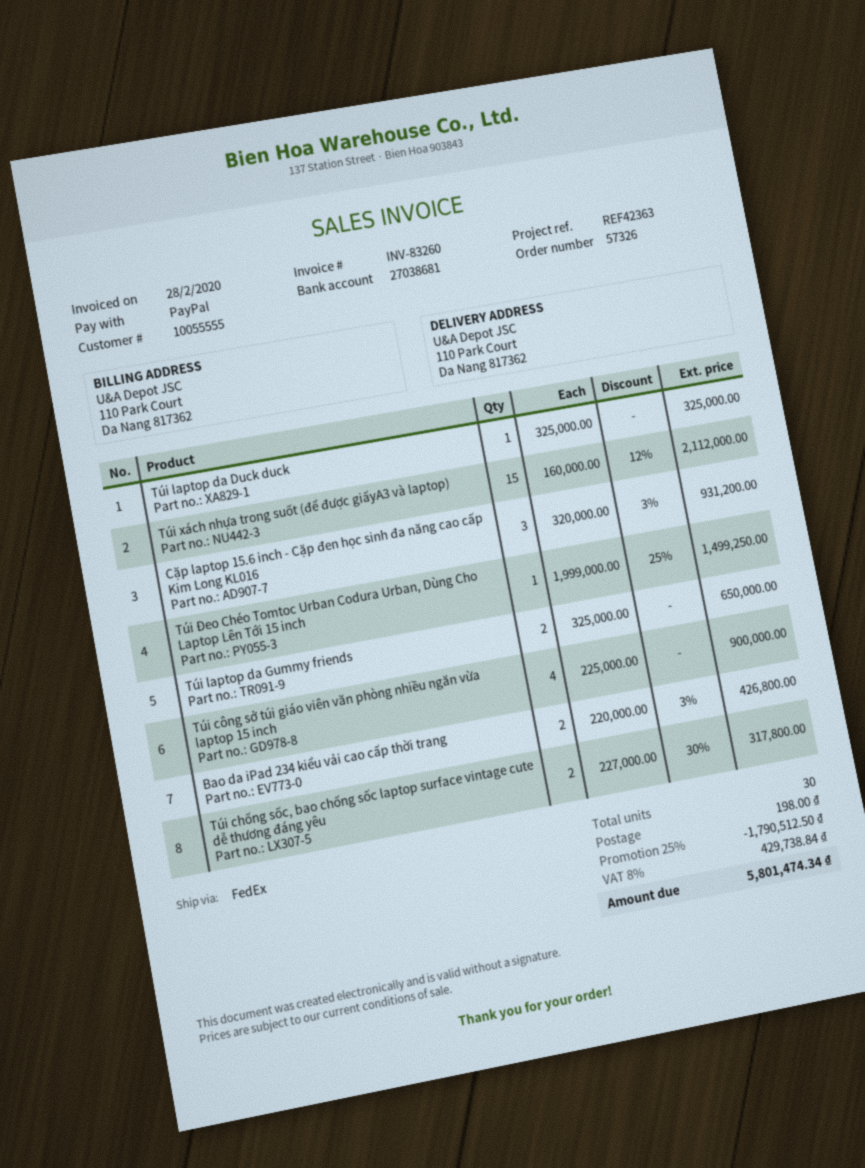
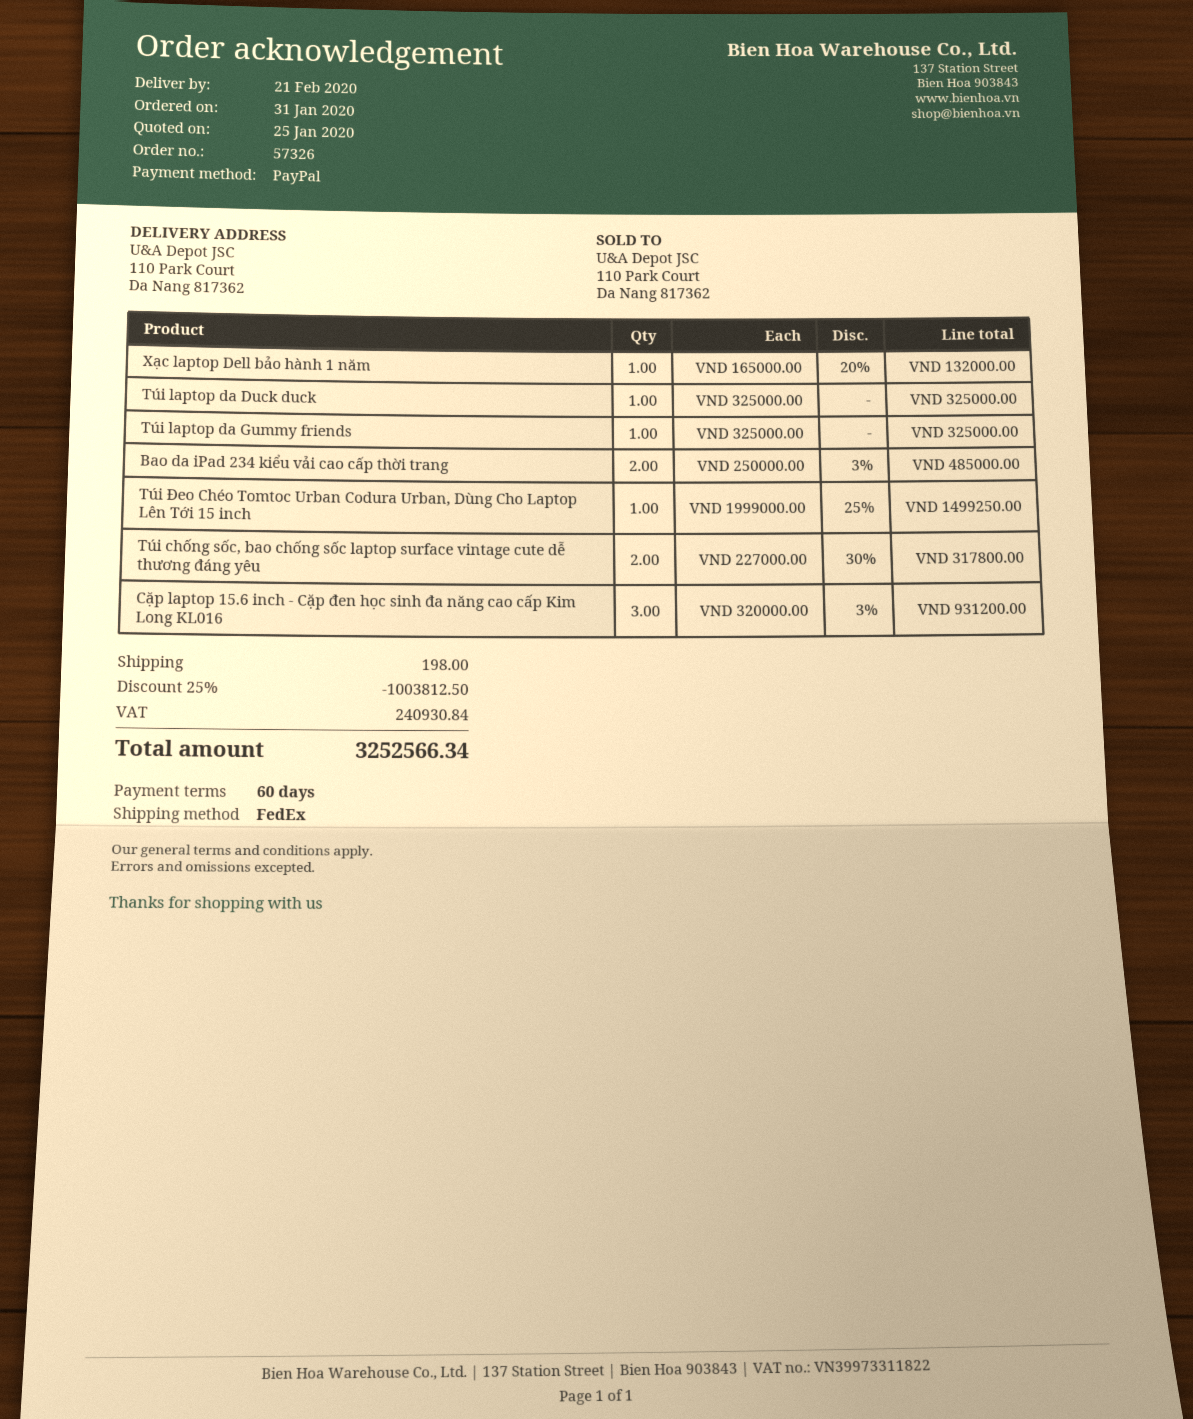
Túi xách nhựa trong suốt (để được giấyA3 và laptop): 15 x 160000.00 - 12% = 2112000.00 -> none
Túi laptop da Gummy friends: 2 x 325000.00 = 650000.00 -> 1 x 325000.00 = 325000.00
Túi công sở túi giáo viên văn phòng nhiều ngăn vừa laptop 15 inch: 4 x 225000.00 = 900000.00 -> none
Bao da iPad 234 kiểu vải cao cấp thời trang: 2 x 220000.00 - 3% = 426800.00 -> 2 x 250000.00 - 3% = 485000.00
Xạc laptop Dell bảo hành 1 năm: none -> 1 x 165000.00 - 20% = 132000.00
discount: 25% = 1790512.50 -> 25% = 1003812.50
tax: 429738.84 -> 240930.84
total: 5801474.34 -> 3252566.34

